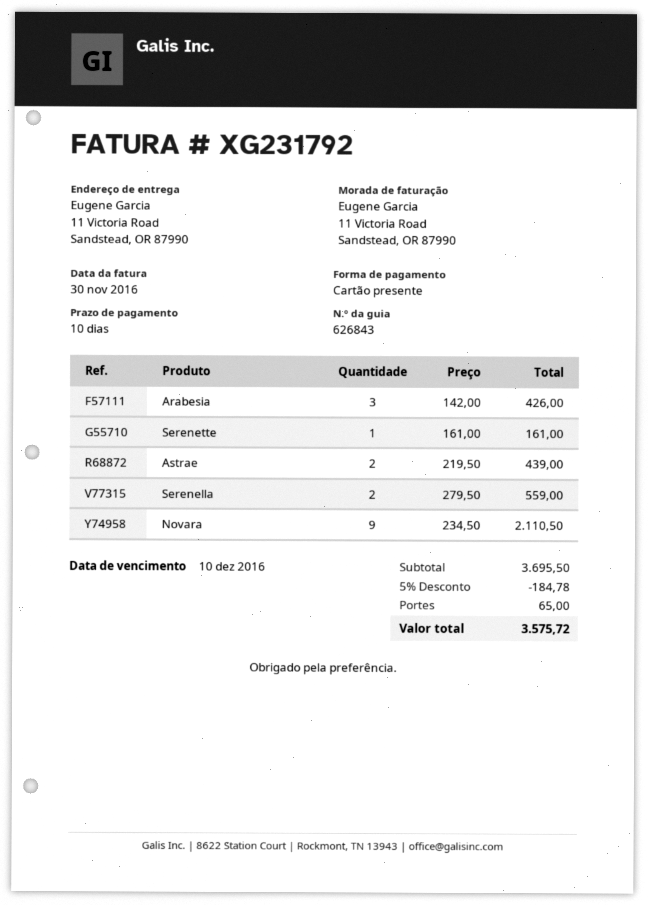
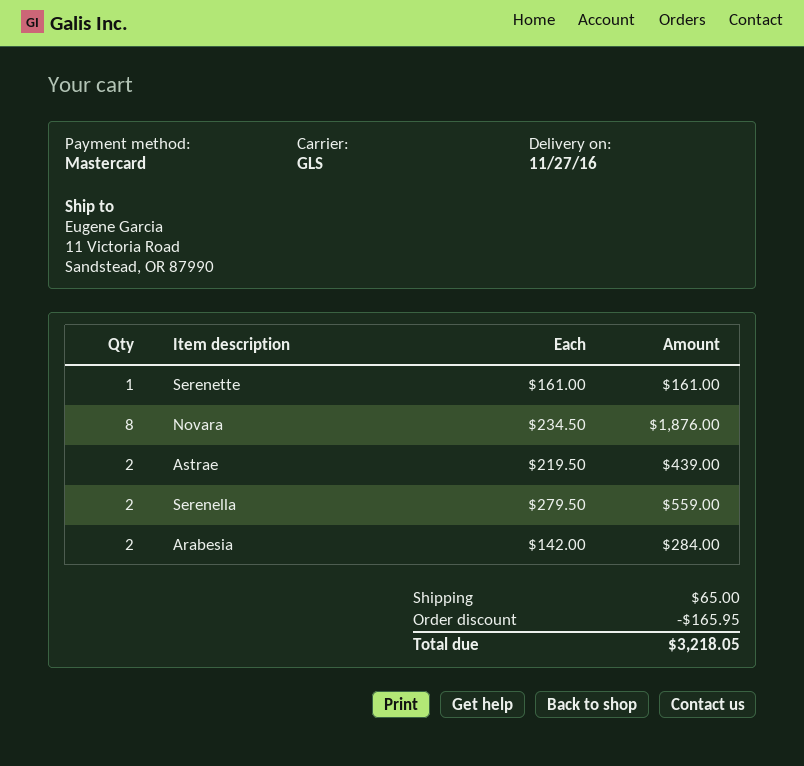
payment method: gift card -> Mastercard
Arabesia: 3 x 142.00 = 426.00 -> 2 x 142.00 = 284.00
Novara: 9 x 234.50 = 2110.50 -> 8 x 234.50 = 1876.00
discount: 184.78 -> 165.95
total: 3575.72 -> 3218.05

